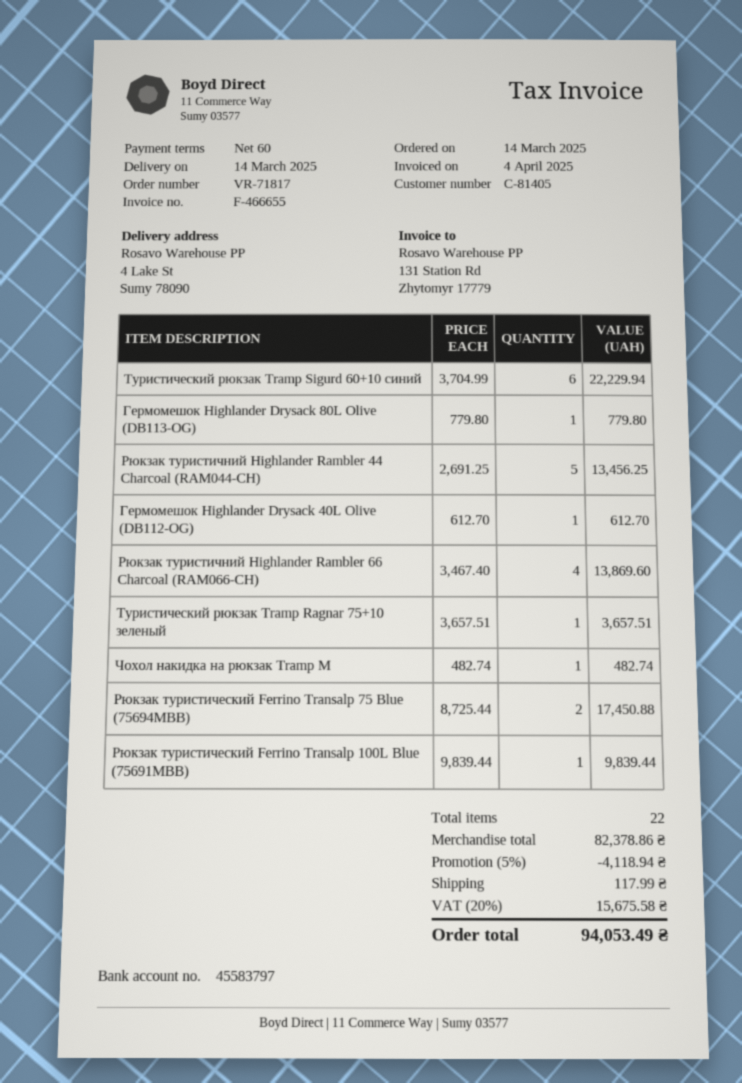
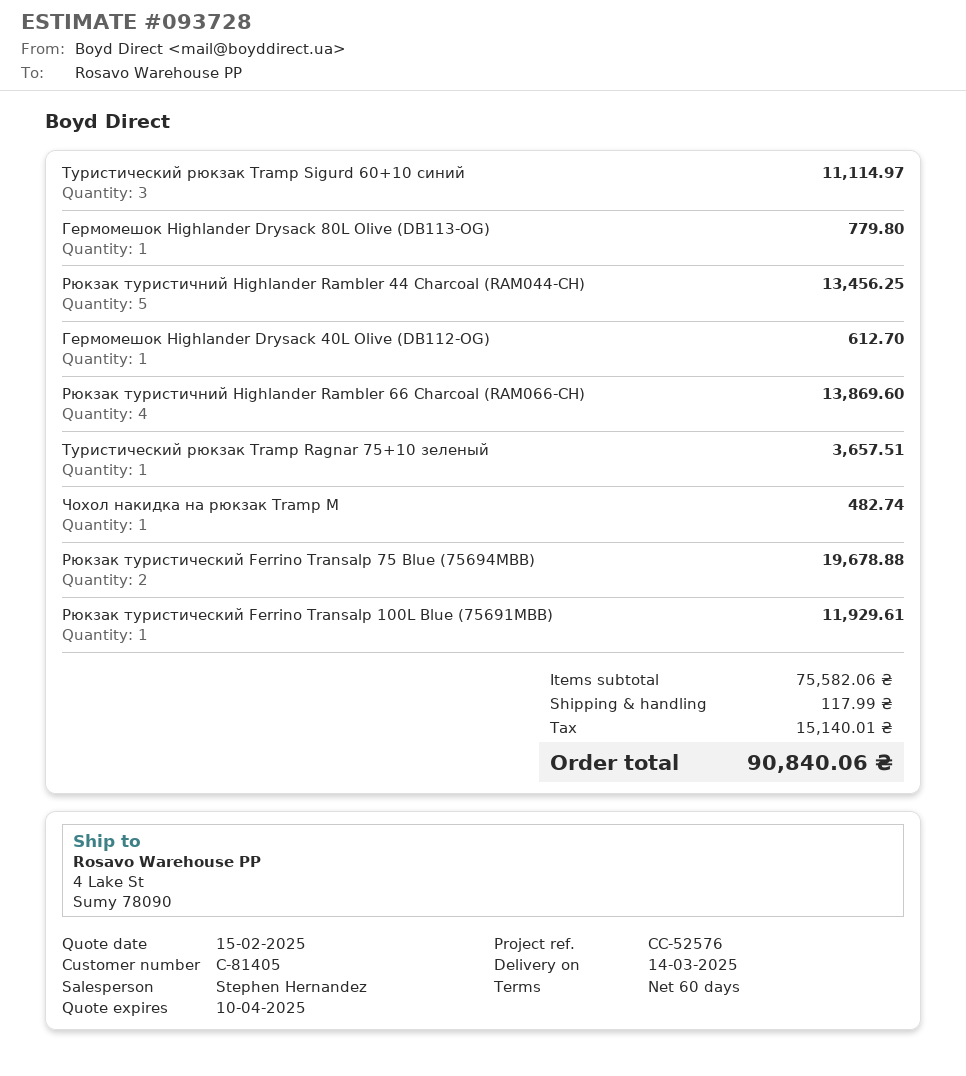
Туристический рюкзак Tramp Sigurd 60+10 синий: 6 for 22229.94 -> 3 for 11114.97
Рюкзак туристический Ferrino Transalp 75 Blue (75694MBB): 2 for 17450.88 -> 2 for 19678.88
Рюкзак туристический Ferrino Transalp 100L Blue (75691MBB): 1 for 9839.44 -> 1 for 11929.61
subtotal: 82378.86 -> 75582.06
discount: 5% = 4118.94 -> none
tax: 15675.58 -> 15140.01
total: 94053.49 -> 90840.06

